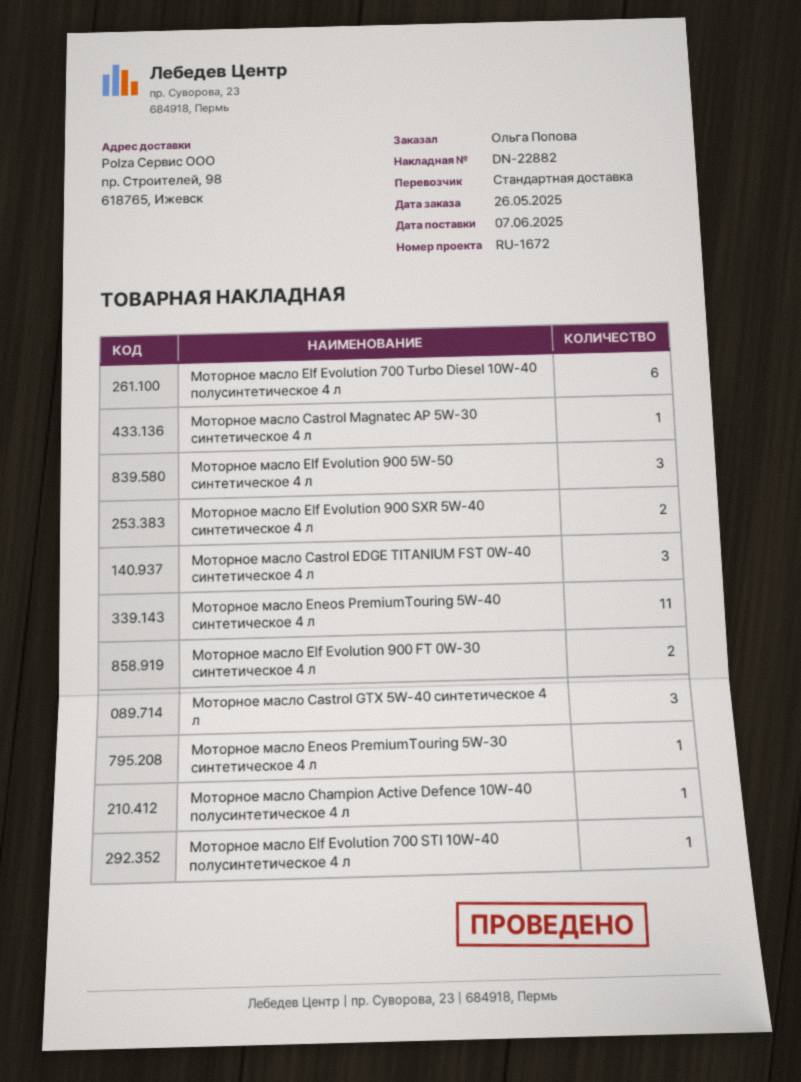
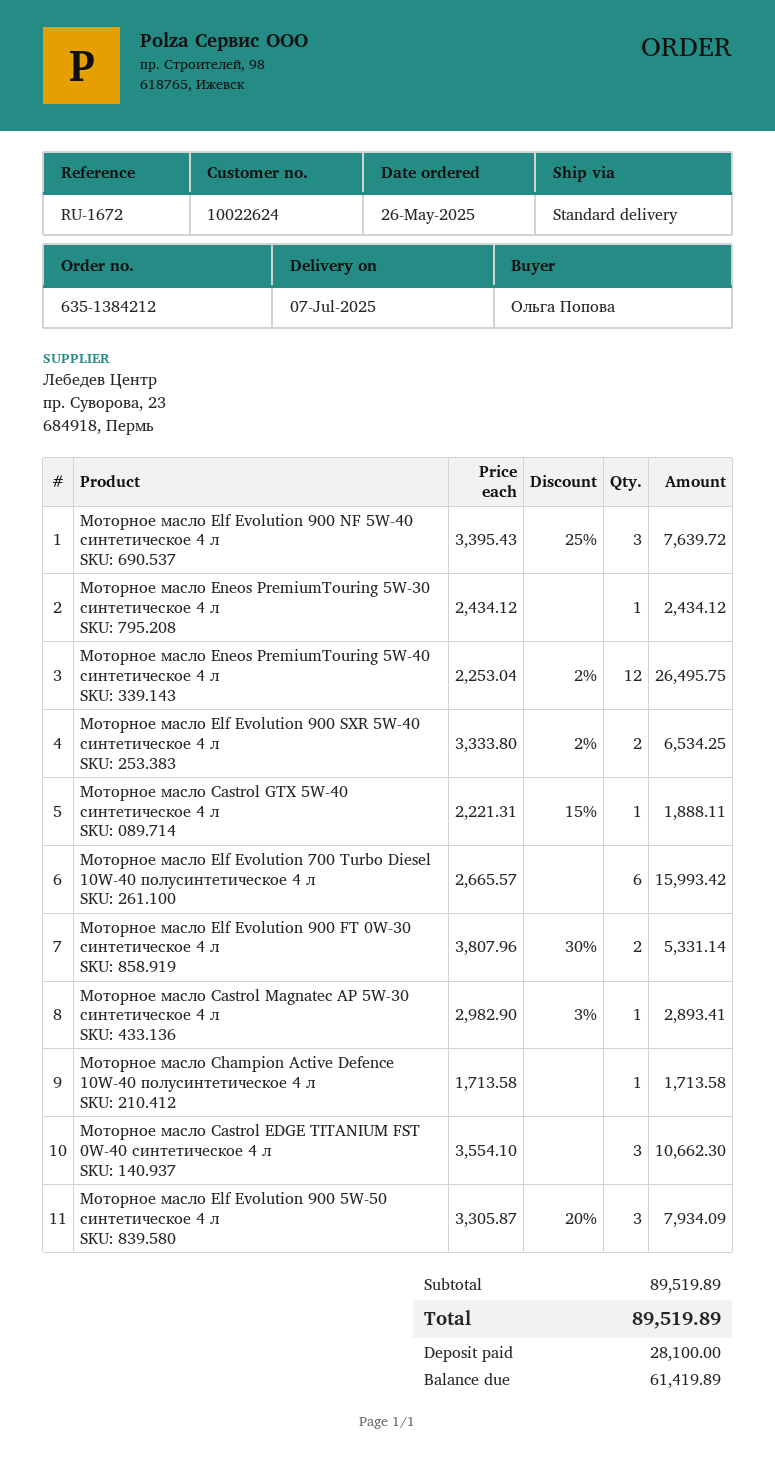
delivery date: 2025-06-07 -> 2025-07-07
Моторное масло Eneos PremiumTouring 5W-40 синтетическое 4 л: 11 -> 12
Моторное масло Castrol GTX 5W-40 синтетическое 4 л: 3 -> 1
Моторное масло Elf Evolution 700 STI 10W-40 полусинтетическое 4 л: 1 -> none
Моторное масло Elf Evolution 900 NF 5W-40 синтетическое 4 л: none -> 3

